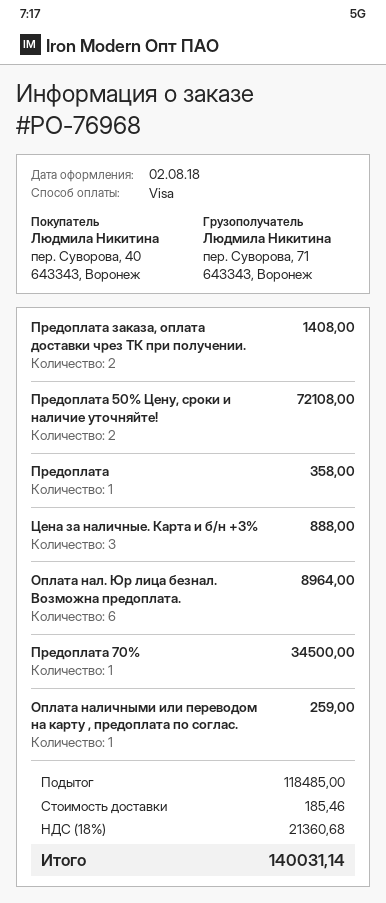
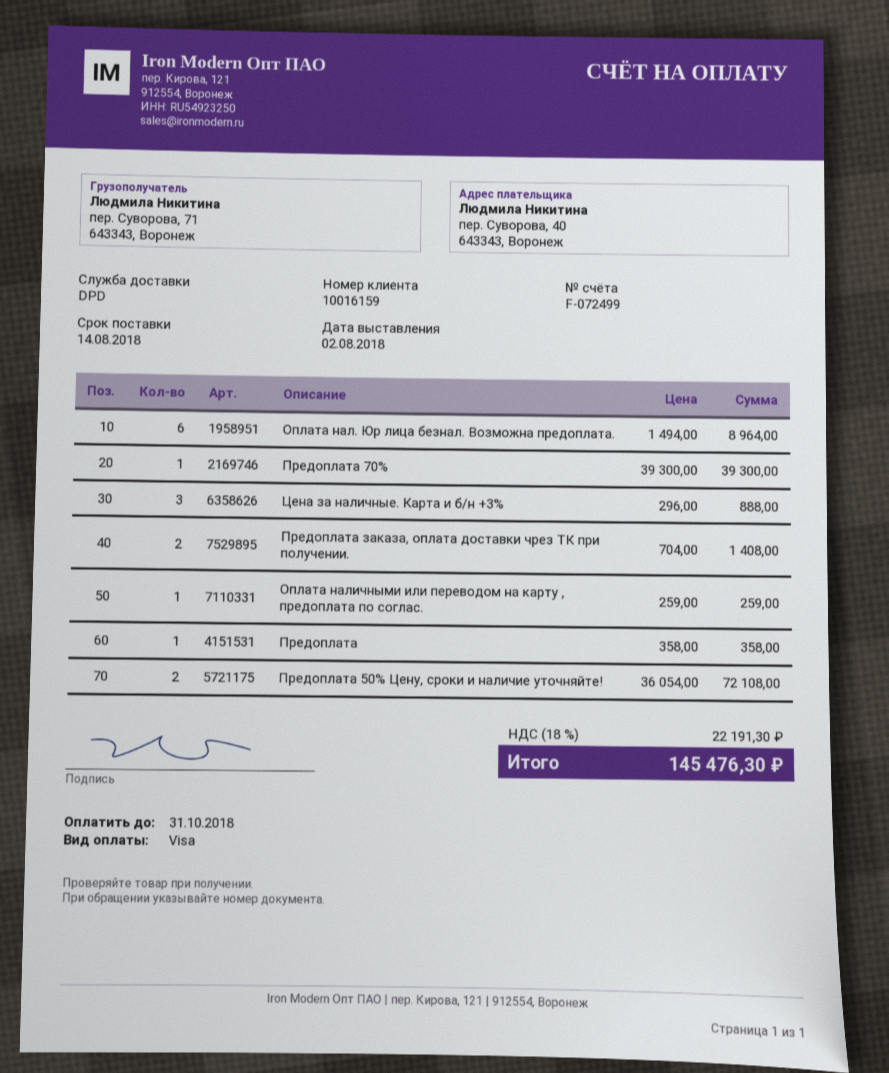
Предоплата 70%: 1 for 34500.00 -> 1 for 39300.00
shipping: 185.46 -> none
tax: 18% = 21360.68 -> 18% = 22191.30
total: 140031.14 -> 145476.30

